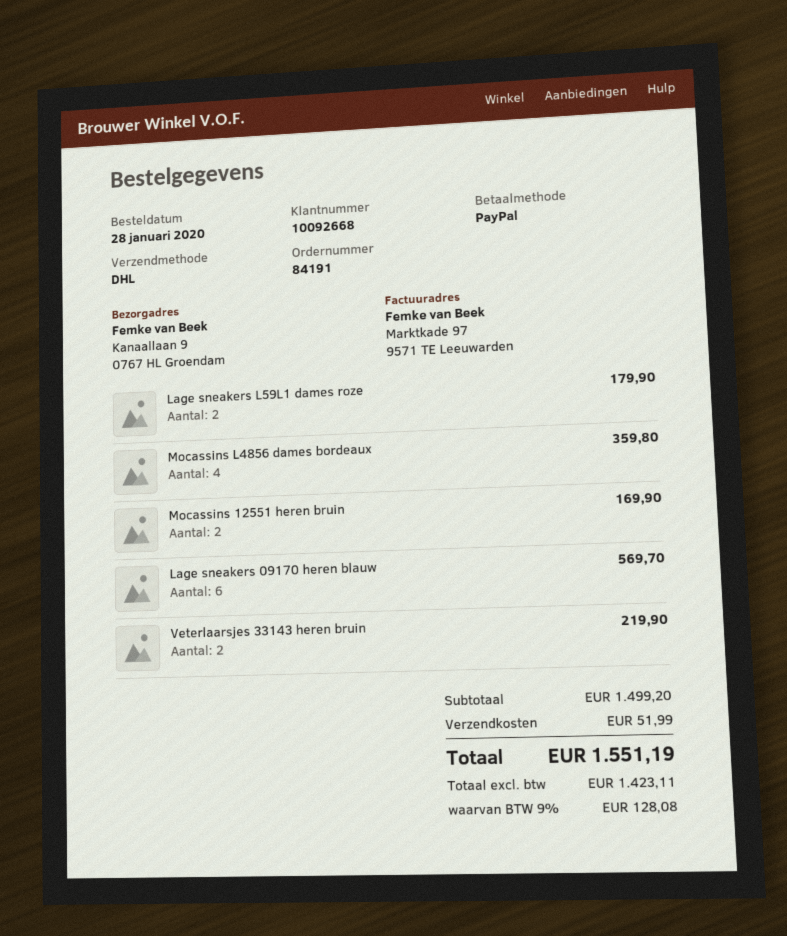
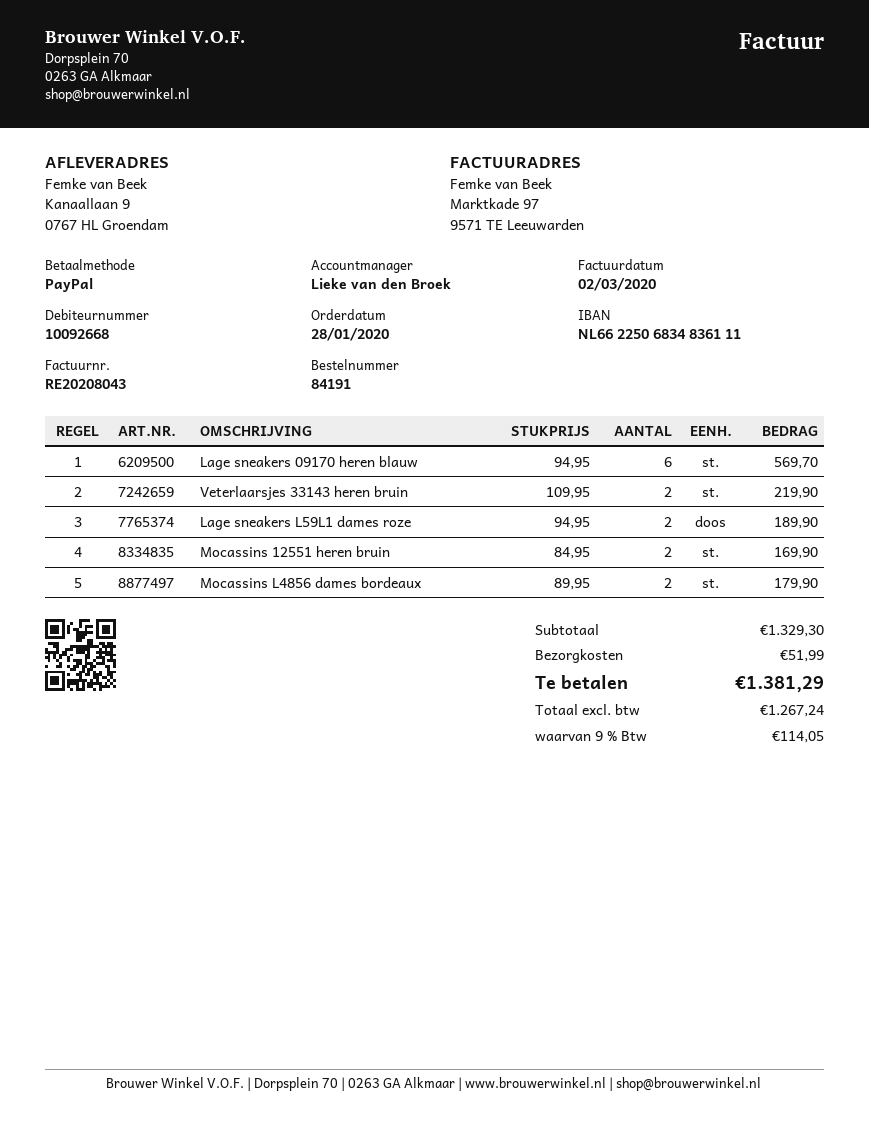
Lage sneakers L59L1 dames roze: 2 for 179.90 -> 2 for 189.90
Mocassins L4856 dames bordeaux: 4 for 359.80 -> 2 for 179.90
subtotal: 1499.20 -> 1329.30
net: 1423.11 -> 1267.24
tax: 9% = 128.08 -> 9% = 114.05
total: 1551.19 -> 1381.29

